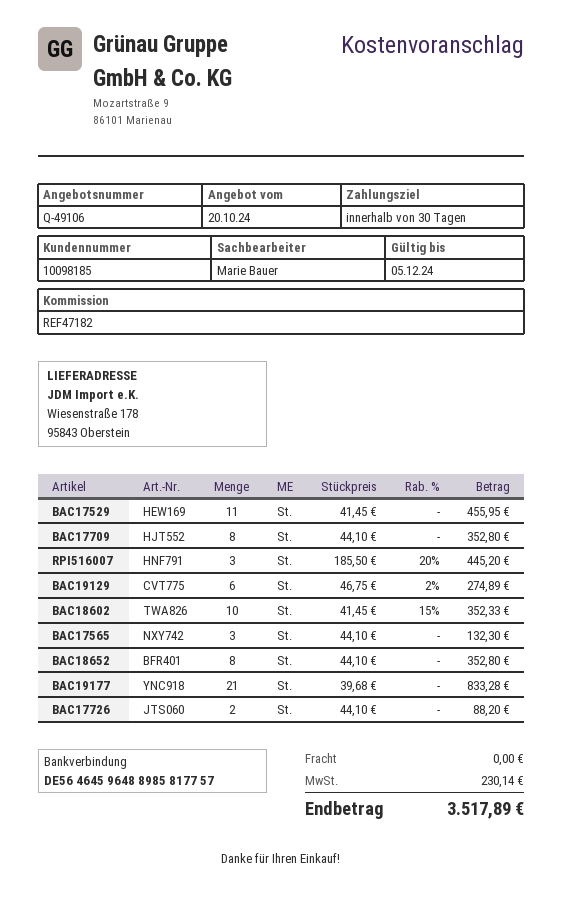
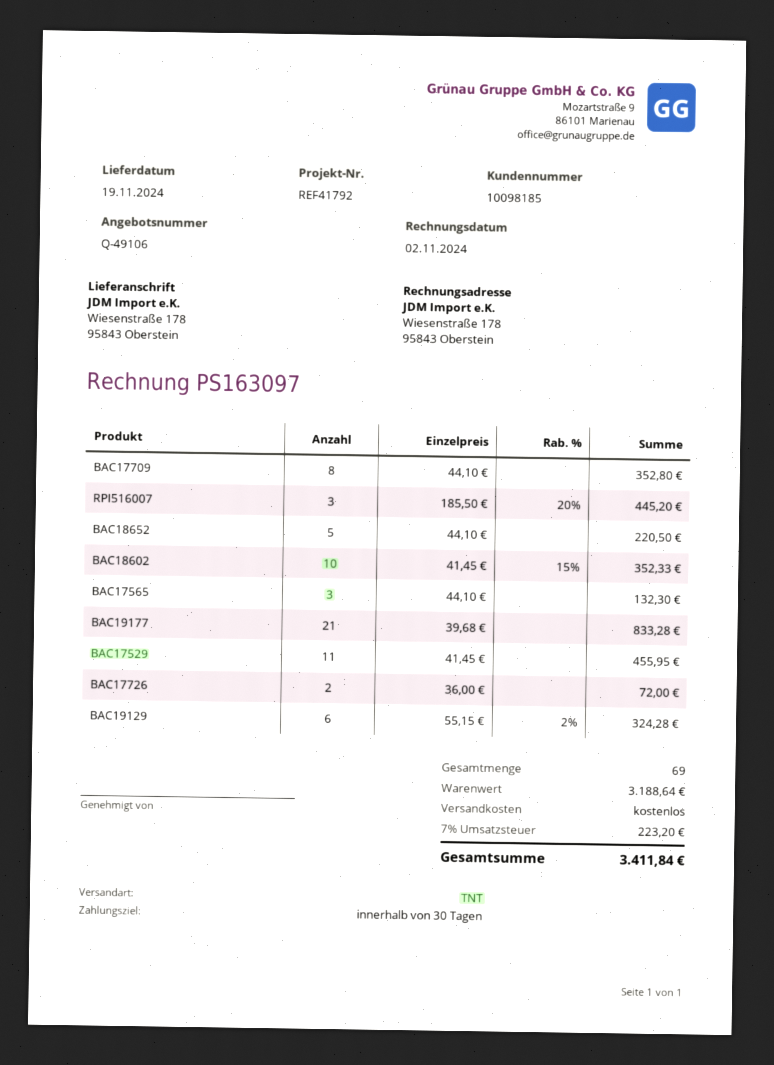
reference: REF47182 -> REF41792
BAC19129: 6 x 46.75 - 2% = 274.89 -> 6 x 55.15 - 2% = 324.28
BAC18652: 8 x 44.10 = 352.80 -> 5 x 44.10 = 220.50
BAC17726: 2 x 44.10 = 88.20 -> 2 x 36.00 = 72.00
tax: 230.14 -> 223.20
total: 3517.89 -> 3411.84

